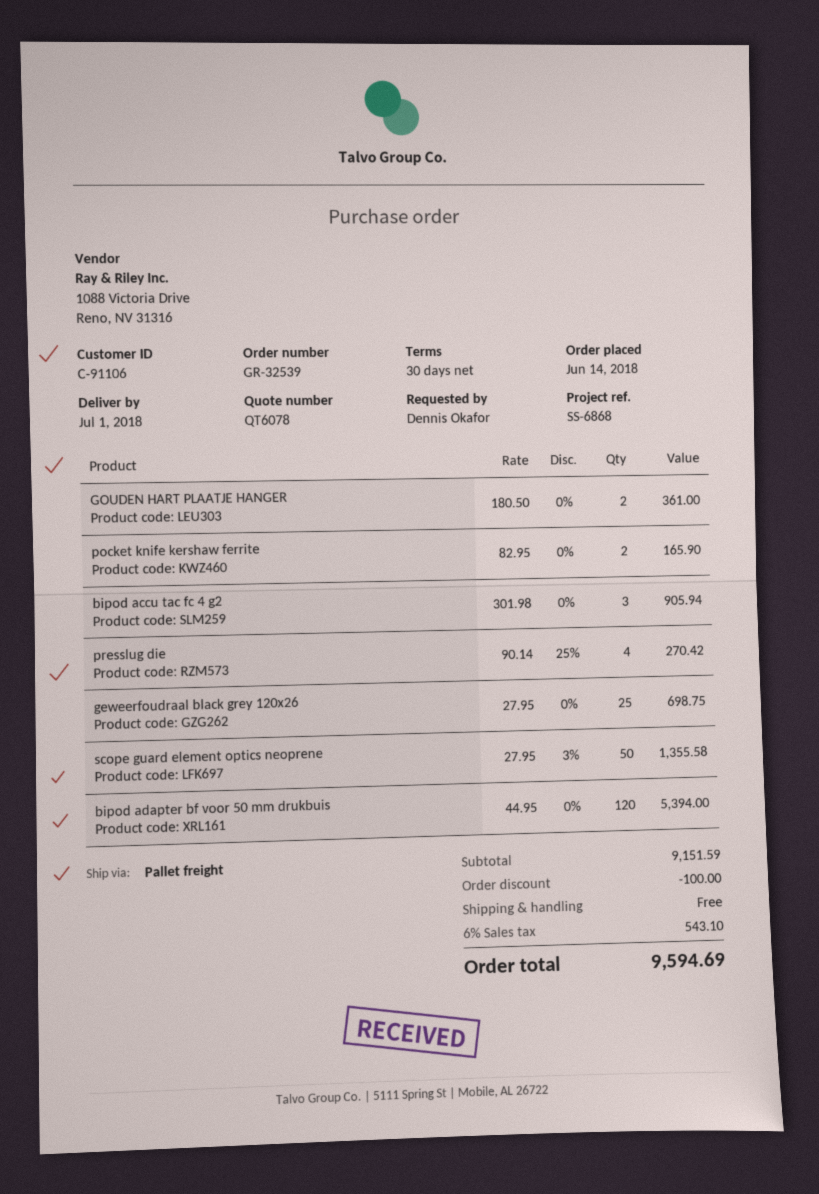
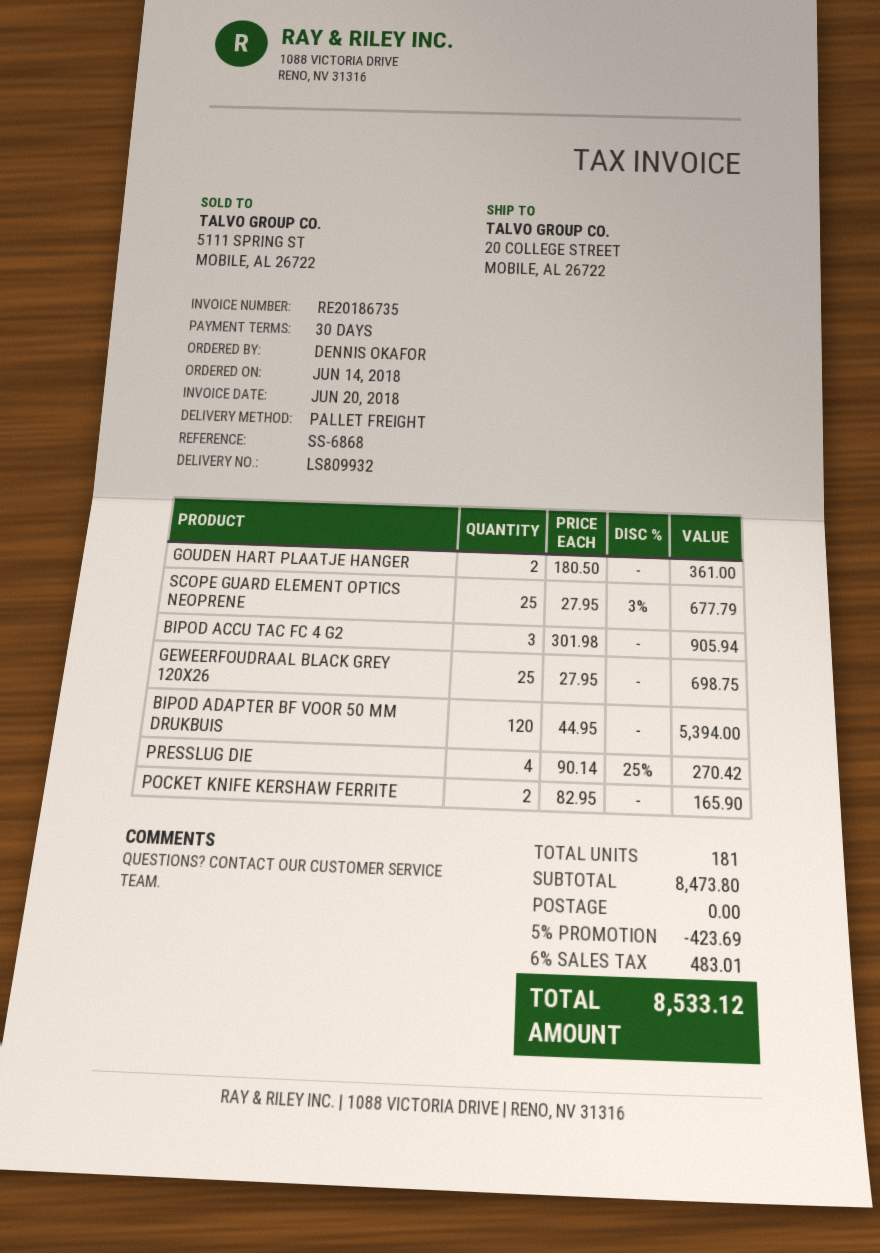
scope guard element optics neoprene: 50 x 27.95 - 3% = 1355.58 -> 25 x 27.95 - 3% = 677.79
subtotal: 9151.59 -> 8473.80
discount: 100.00 -> 423.69
tax: 6% = 543.10 -> 6% = 483.01
total: 9594.69 -> 8533.12

